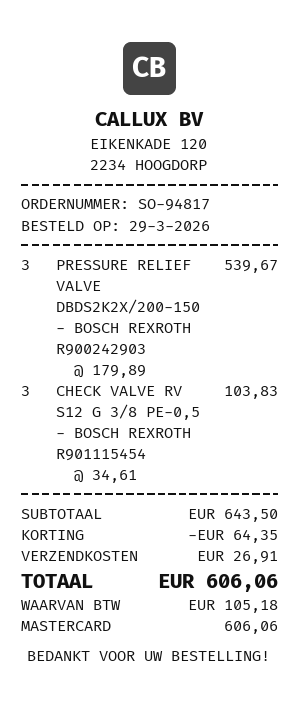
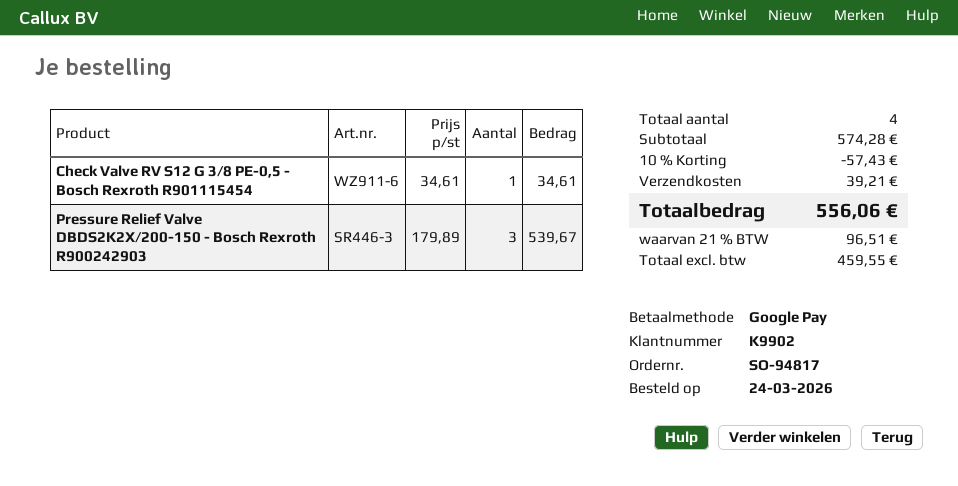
order date: 2026-03-29 -> 2026-03-24
payment method: Mastercard -> Google Pay
CHECK VALVE RV S12 G 3/8 PE-0,5 - BOSCH REXROTH R901115454: 3 x 34.61 = 103.83 -> 1 x 34.61 = 34.61
subtotal: 643.50 -> 574.28
discount: 64.35 -> 57.43
shipping: 26.91 -> 39.21
tax: 105.18 -> 96.51
total: 606.06 -> 556.06

